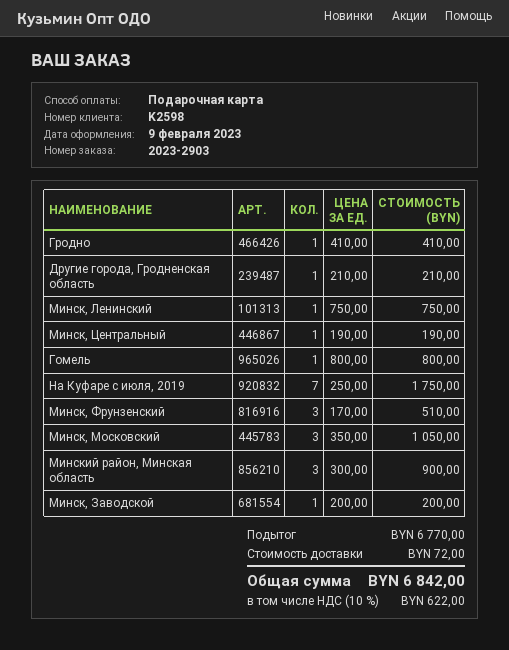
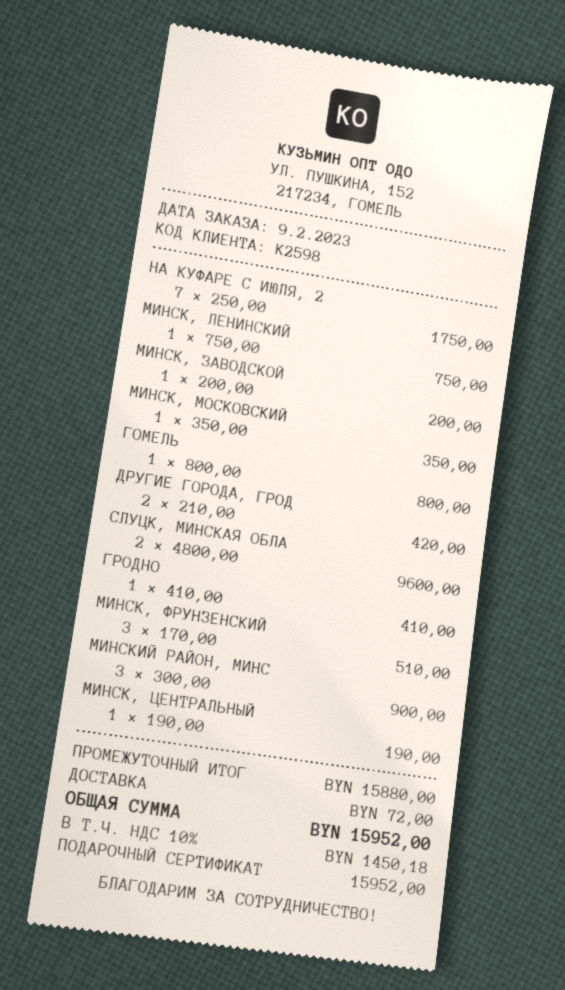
Другие города, Гродненская область: 1 x 210.00 = 210.00 -> 2 x 210.00 = 420.00
Минск, Московский: 3 x 350.00 = 1050.00 -> 1 x 350.00 = 350.00
СЛУЦК, МИНСКАЯ ОБЛА: none -> 2 x 4800.00 = 9600.00
subtotal: 6770.00 -> 15880.00
tax: 10% = 622.00 -> 10% = 1450.18
total: 6842.00 -> 15952.00

